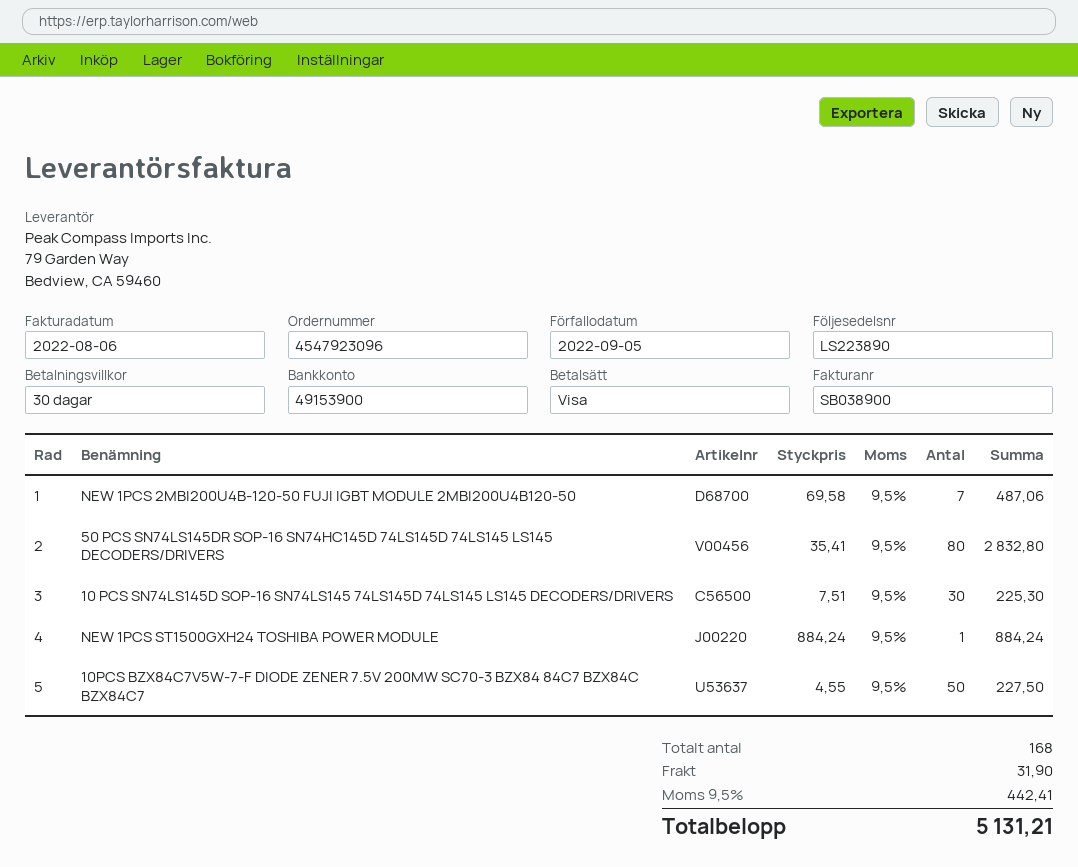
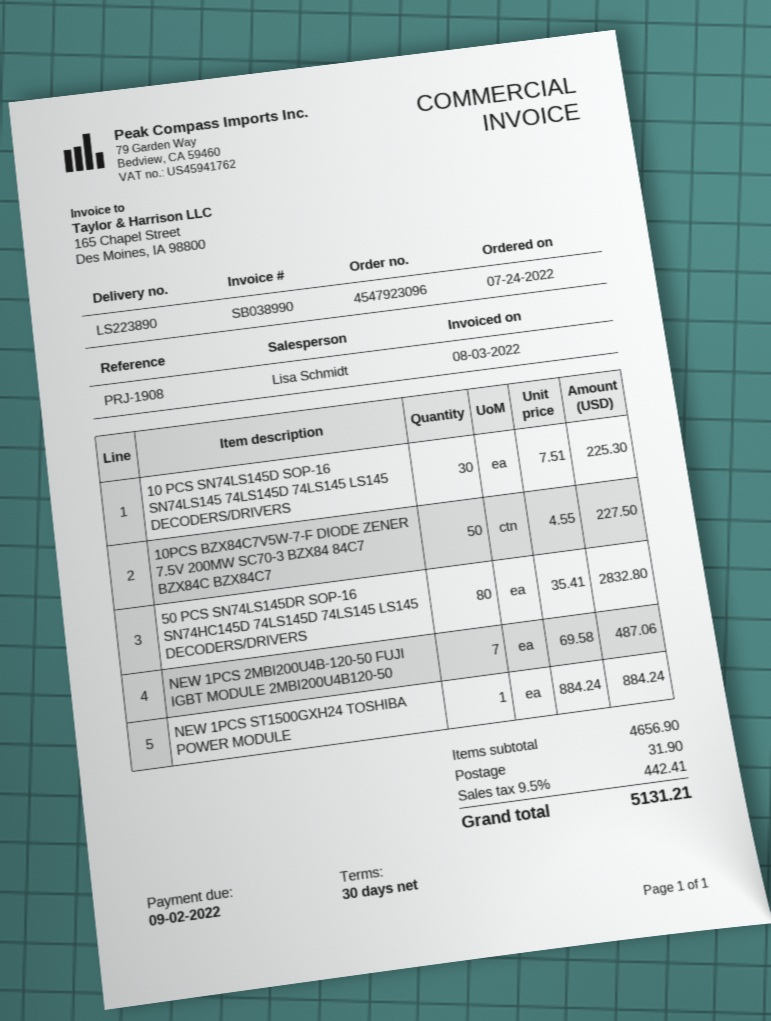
invoice number: SB038900 -> SB038990
invoice date: 2022-08-06 -> 2022-08-03
due date: 2022-09-05 -> 2022-09-02

